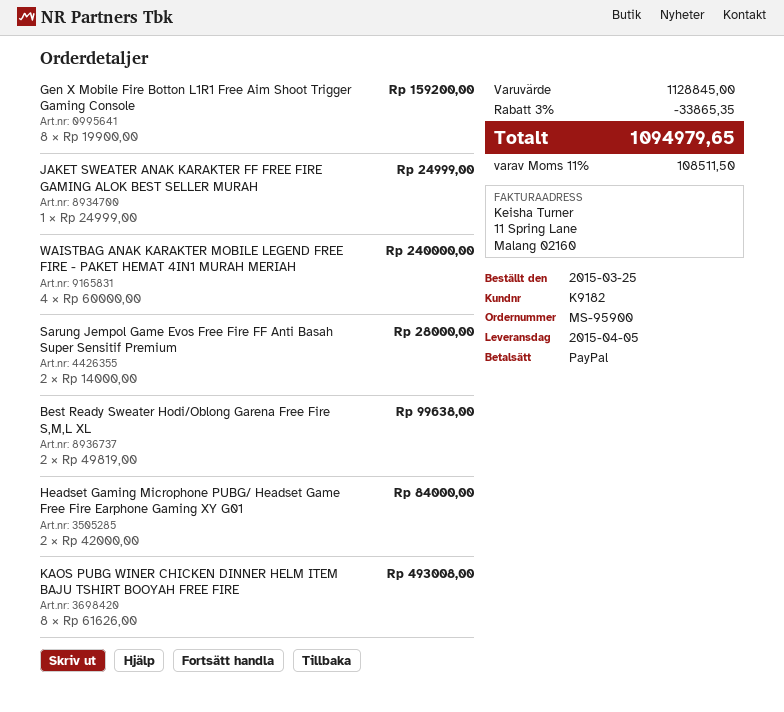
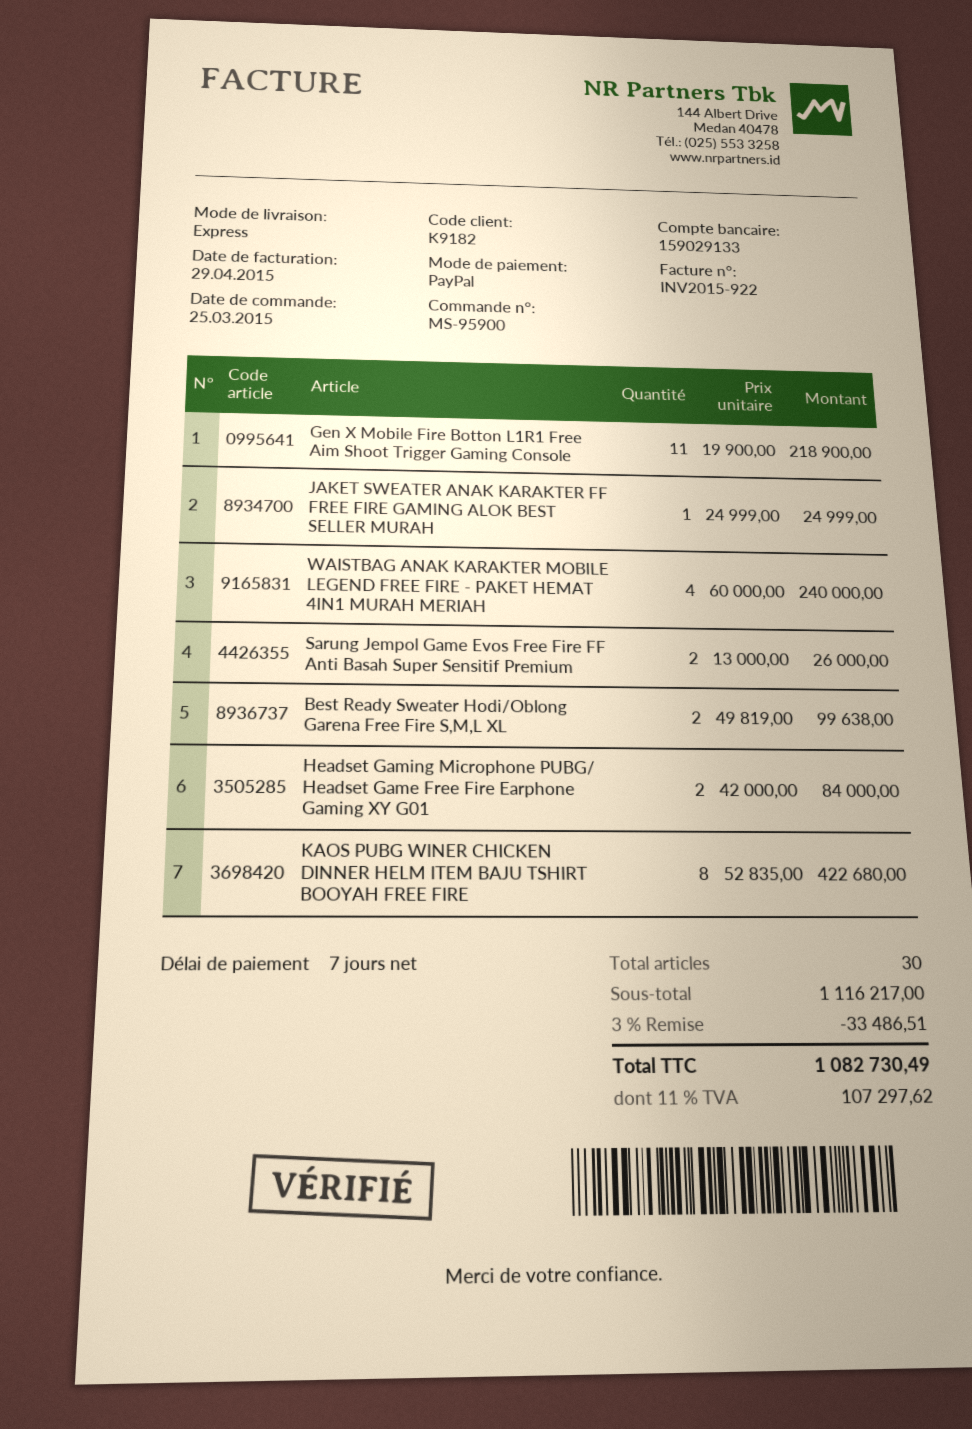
Gen X Mobile Fire Botton L1R1 Free Aim Shoot Trigger Gaming Console: 8 x 19900.00 = 159200.00 -> 11 x 19900.00 = 218900.00
Sarung Jempol Game Evos Free Fire FF Anti Basah Super Sensitif Premium: 2 x 14000.00 = 28000.00 -> 2 x 13000.00 = 26000.00
KAOS PUBG WINER CHICKEN DINNER HELM ITEM BAJU TSHIRT BOOYAH FREE FIRE: 8 x 61626.00 = 493008.00 -> 8 x 52835.00 = 422680.00
subtotal: 1128845.00 -> 1116217.00
discount: 3% = 33865.35 -> 3% = 33486.51
tax: 11% = 108511.50 -> 11% = 107297.62
total: 1094979.65 -> 1082730.49

